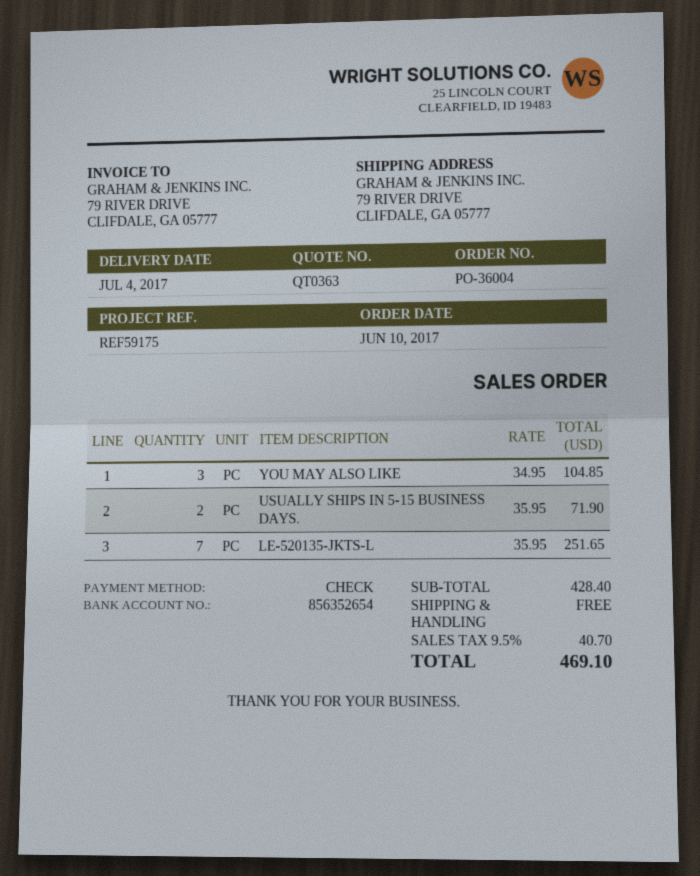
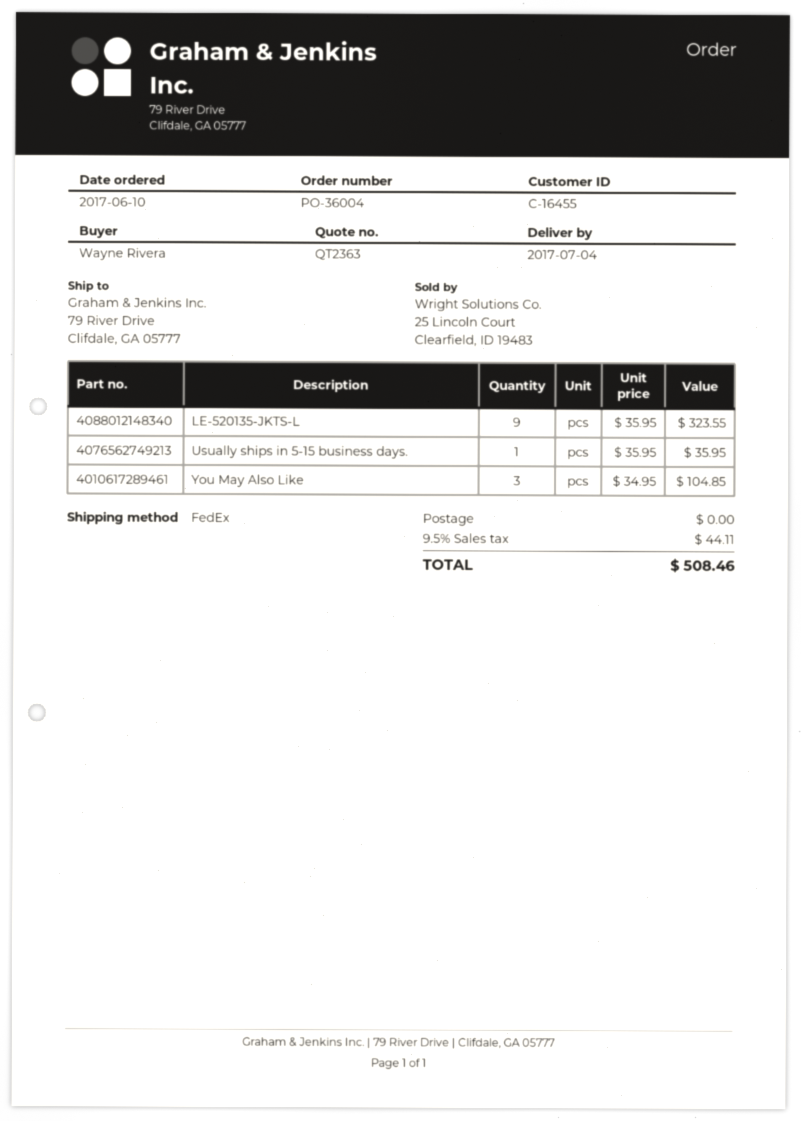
quote number: QT0363 -> QT2363
USUALLY SHIPS IN 5-15 BUSINESS DAYS.: 2 x 35.95 = 71.90 -> 1 x 35.95 = 35.95
LE-520135-JKTS-L: 7 x 35.95 = 251.65 -> 9 x 35.95 = 323.55
tax: 9.5% = 40.70 -> 9.5% = 44.11
total: 469.10 -> 508.46

